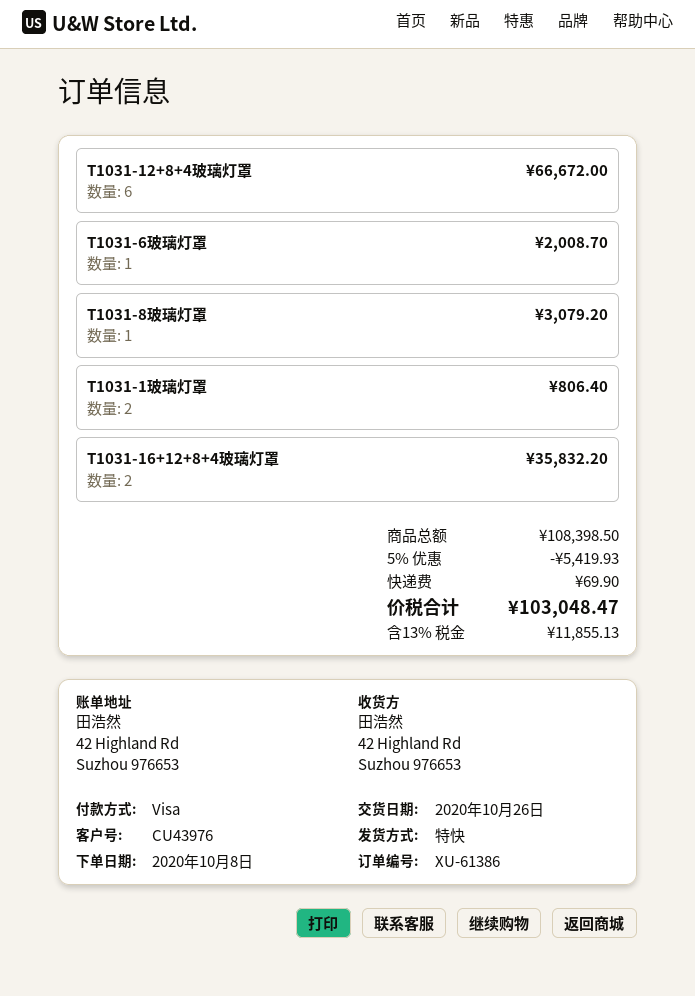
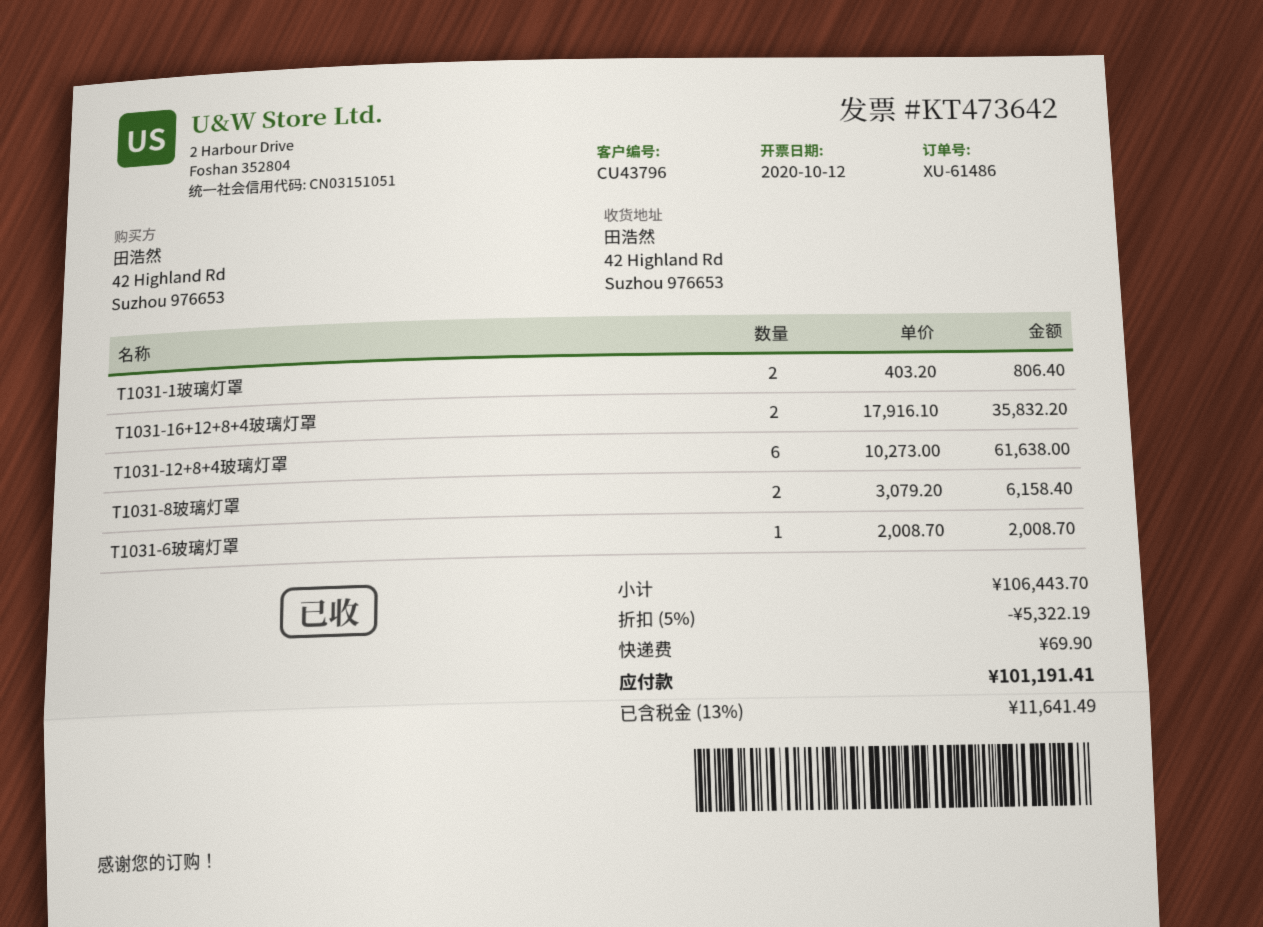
order number: XU-61386 -> XU-61486
customer number: CU43976 -> CU43796
T1031-12+8+4玻璃灯罩: 6 for 66672.00 -> 6 for 61638.00
T1031-8玻璃灯罩: 1 for 3079.20 -> 2 for 6158.40
subtotal: 108398.50 -> 106443.70
discount: 5% = 5419.93 -> 5% = 5322.19
tax: 13% = 11855.13 -> 13% = 11641.49
total: 103048.47 -> 101191.41

